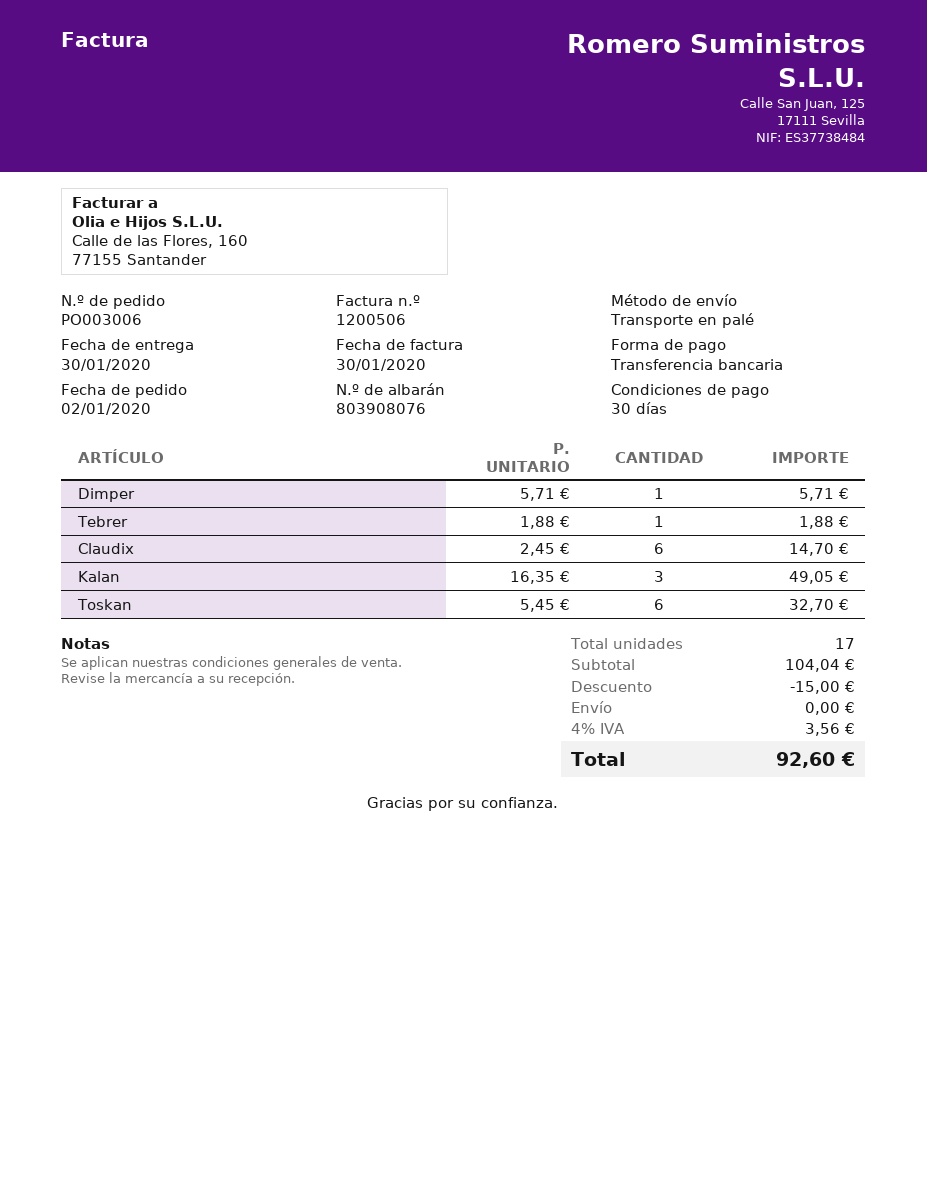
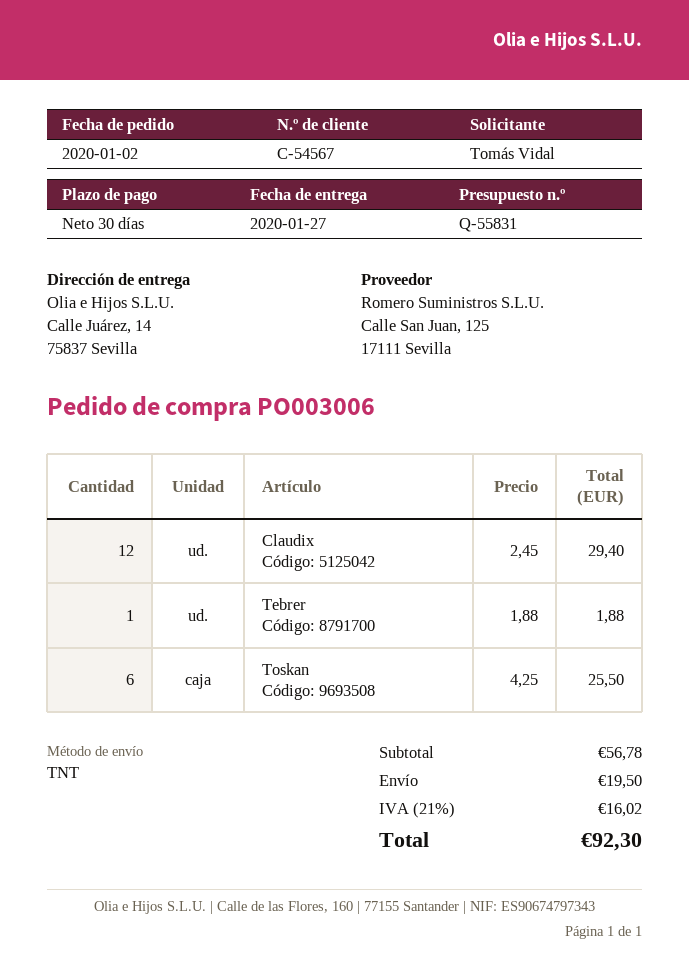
delivery date: 2020-01-30 -> 2020-01-27
shipping method: pallet freight -> TNT
Dimper: 1 x 5.71 = 5.71 -> none
Claudix: 6 x 2.45 = 14.70 -> 12 x 2.45 = 29.40
Kalan: 3 x 16.35 = 49.05 -> none
Toskan: 6 x 5.45 = 32.70 -> 6 x 4.25 = 25.50
subtotal: 104.04 -> 56.78
discount: 15.00 -> none
shipping: 0.00 -> 19.50
tax: 4% = 3.56 -> 21% = 16.02
total: 92.60 -> 92.30

